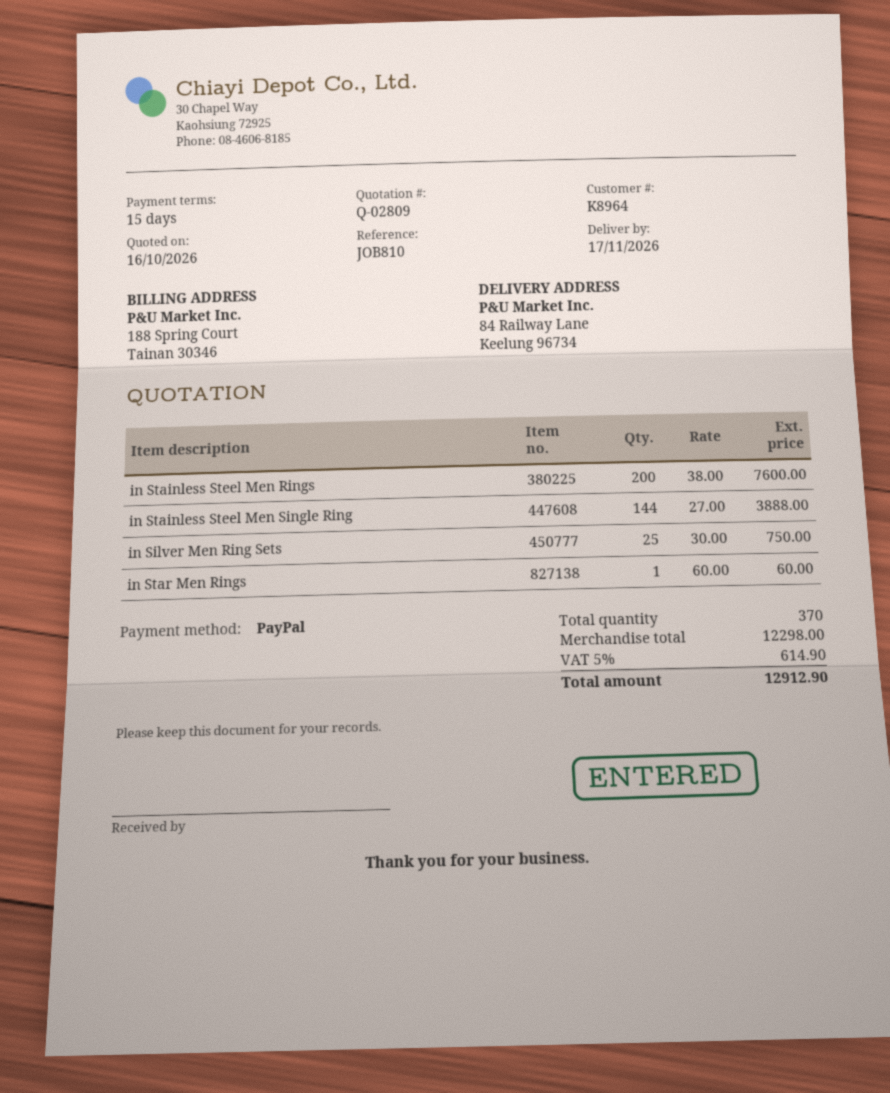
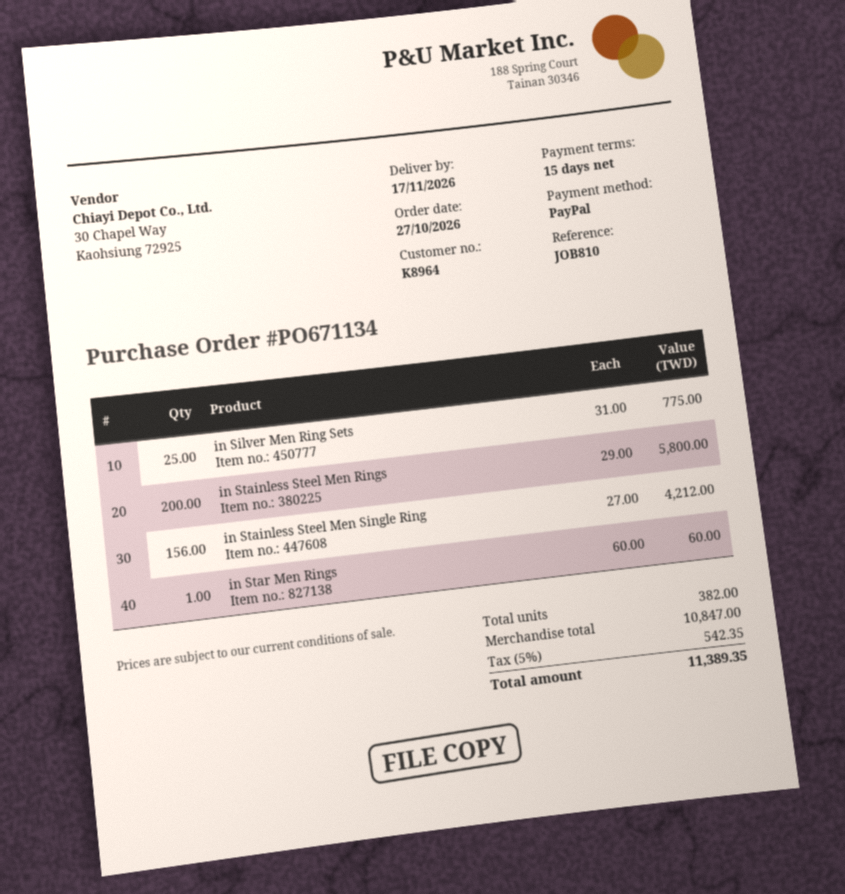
in Stainless Steel Men Rings: 200 x 38.00 = 7600.00 -> 200 x 29.00 = 5800.00
in Stainless Steel Men Single Ring: 144 x 27.00 = 3888.00 -> 156 x 27.00 = 4212.00
in Silver Men Ring Sets: 25 x 30.00 = 750.00 -> 25 x 31.00 = 775.00
total quantity: 370 -> 382
subtotal: 12298.00 -> 10847.00
tax: 5% = 614.90 -> 5% = 542.35
total: 12912.90 -> 11389.35

